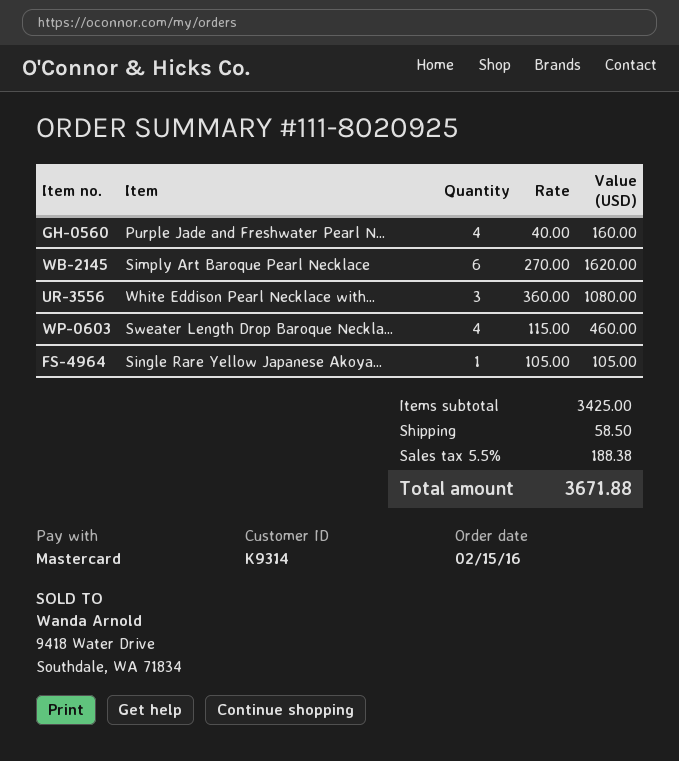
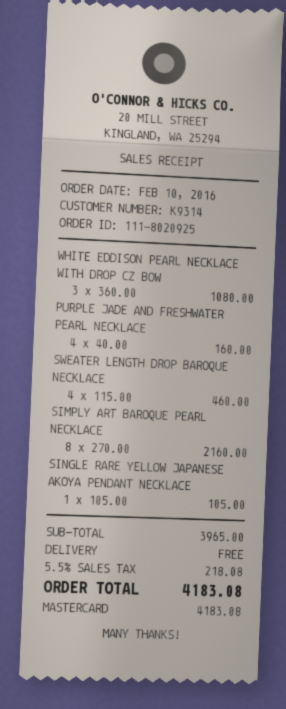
order date: 2016-02-15 -> 2016-02-10
Simply Art Baroque Pearl Necklace: 6 x 270.00 = 1620.00 -> 8 x 270.00 = 2160.00
subtotal: 3425.00 -> 3965.00
shipping: 58.50 -> 0.00
tax: 5.5% = 188.38 -> 5.5% = 218.08
total: 3671.88 -> 4183.08

